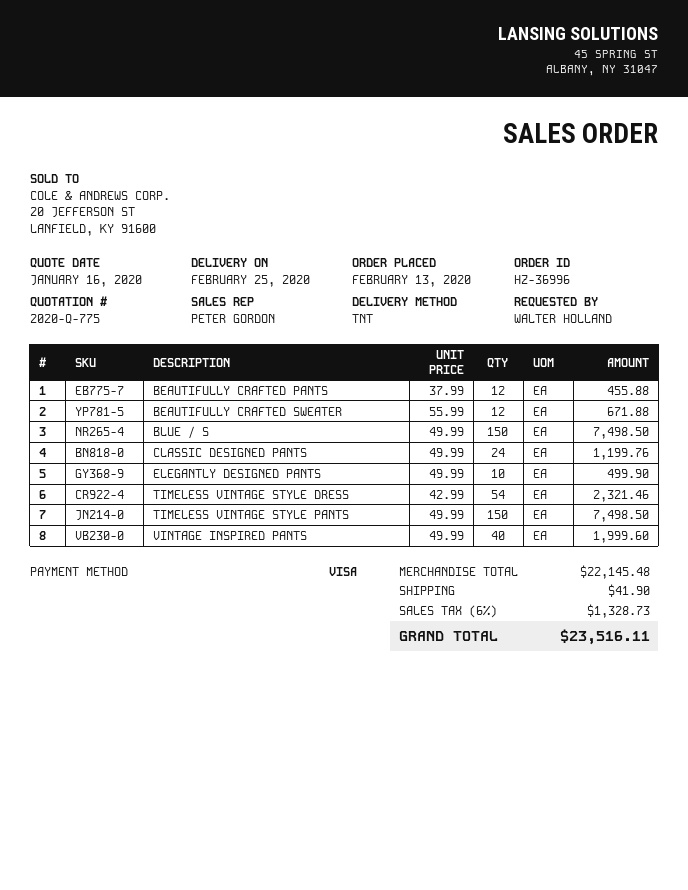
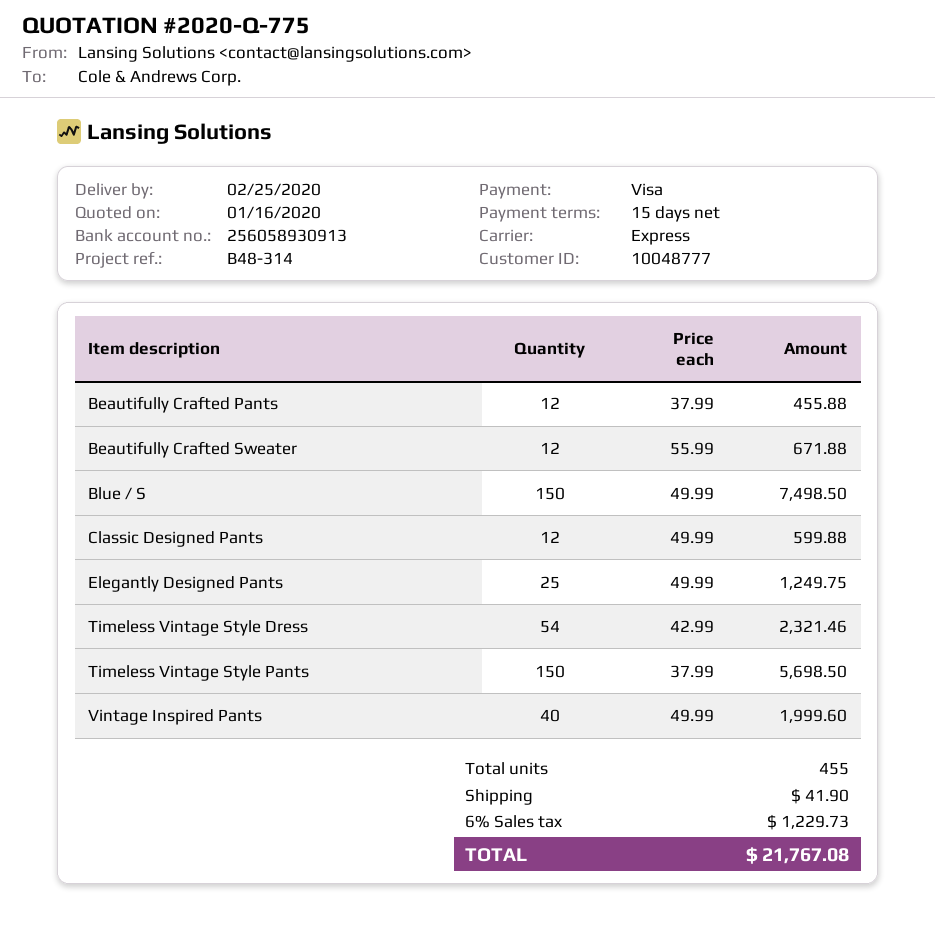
shipping method: TNT -> express
CLASSIC DESIGNED PANTS: 24 x 49.99 = 1199.76 -> 12 x 49.99 = 599.88
ELEGANTLY DESIGNED PANTS: 10 x 49.99 = 499.90 -> 25 x 49.99 = 1249.75
TIMELESS VINTAGE STYLE PANTS: 150 x 49.99 = 7498.50 -> 150 x 37.99 = 5698.50
tax: 6% = 1328.73 -> 6% = 1229.73
total: 23516.11 -> 21767.08

